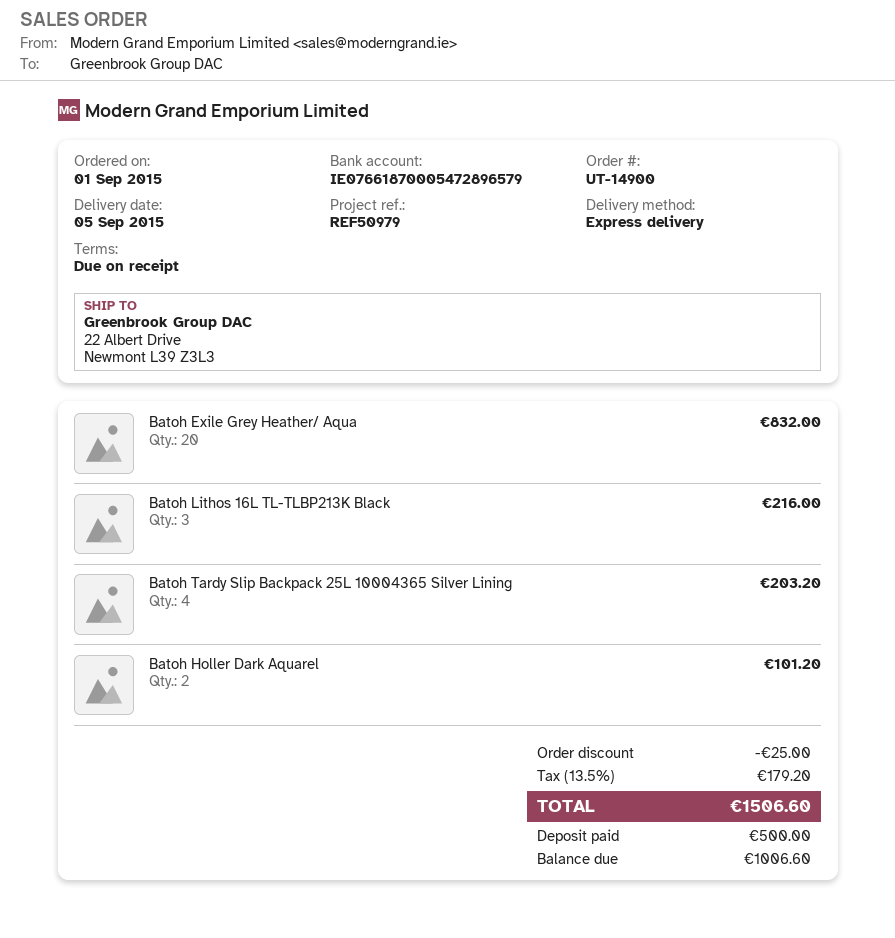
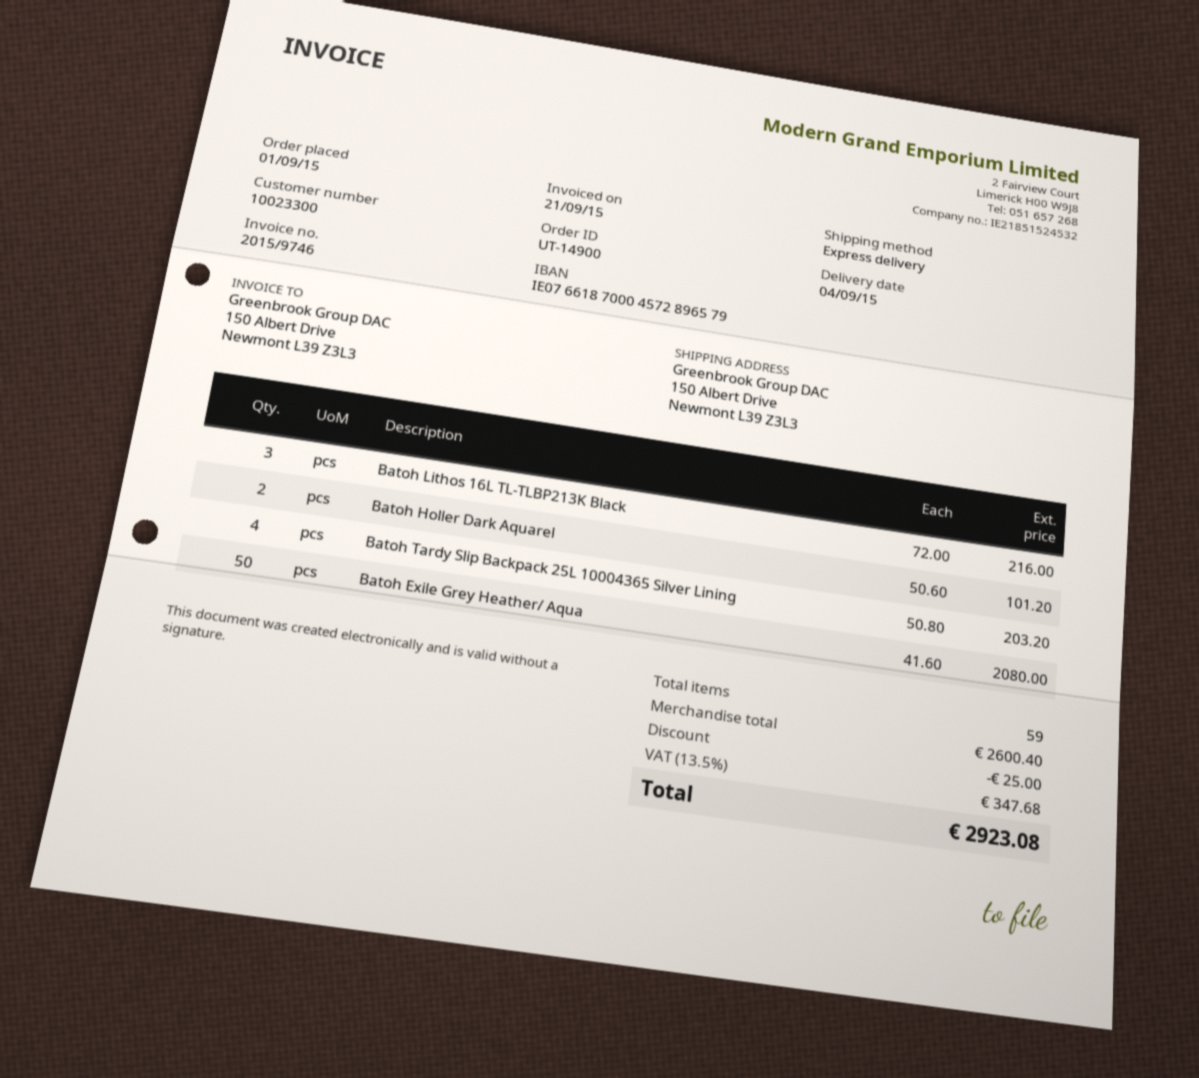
delivery date: 2015-09-05 -> 2015-09-04
bank account: IE07661870005472896579 -> IE07661870004572896579
ship to: 22 Albert Drive, Newmont L39 Z3L3 -> 150 Albert Drive, Newmont L39 Z3L3
Batoh Exile Grey Heather/ Aqua: 20 for 832.00 -> 50 for 2080.00
tax: 13.5% = 179.20 -> 13.5% = 347.68
total: 1506.60 -> 2923.08

